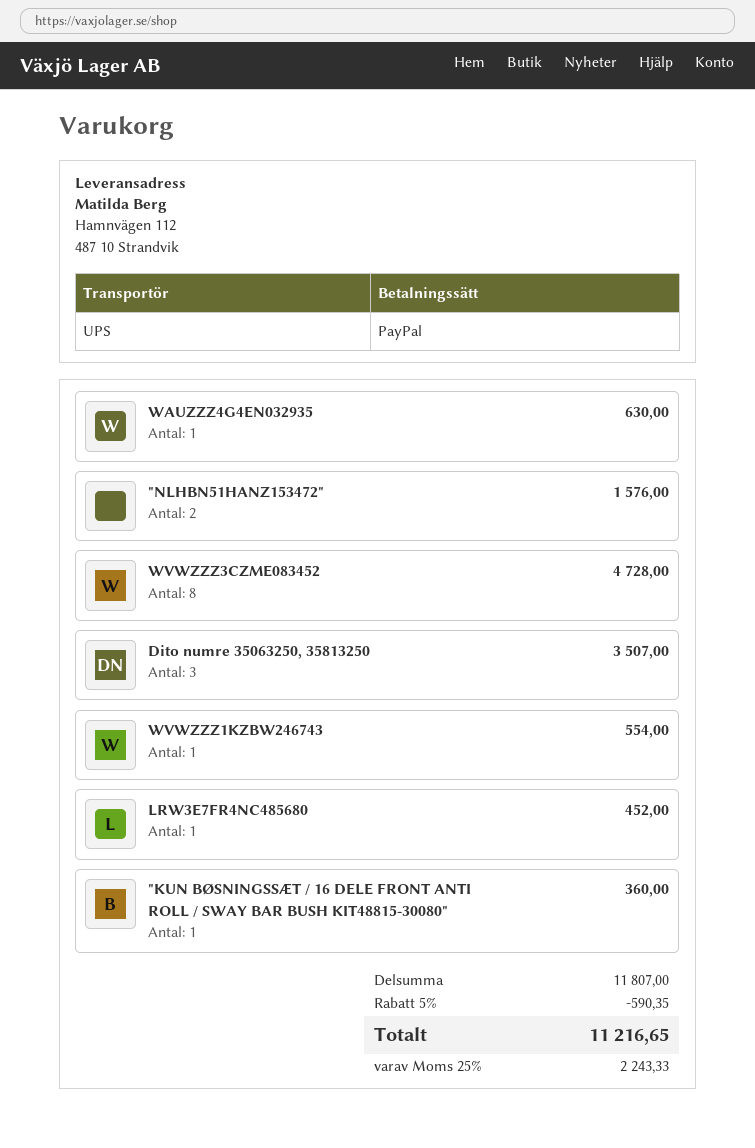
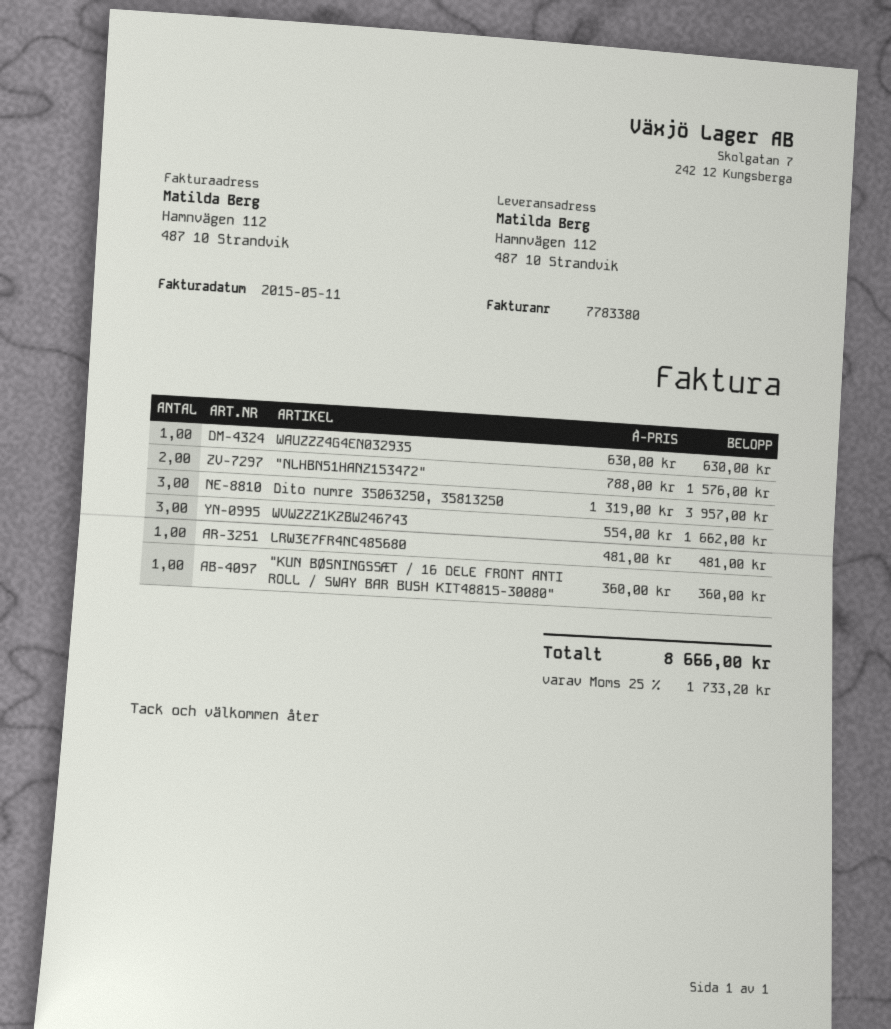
WVWZZZ3CZME083452: 8 for 4728.00 -> none
Dito numre 35063250, 35813250: 3 for 3507.00 -> 3 for 3957.00
WVWZZZ1KZBW246743: 1 for 554.00 -> 3 for 1662.00
LRW3E7FR4NC485680: 1 for 452.00 -> 1 for 481.00
discount: 5% = 590.35 -> none
tax: 25% = 2243.33 -> 25% = 1733.20
total: 11216.65 -> 8666.00

